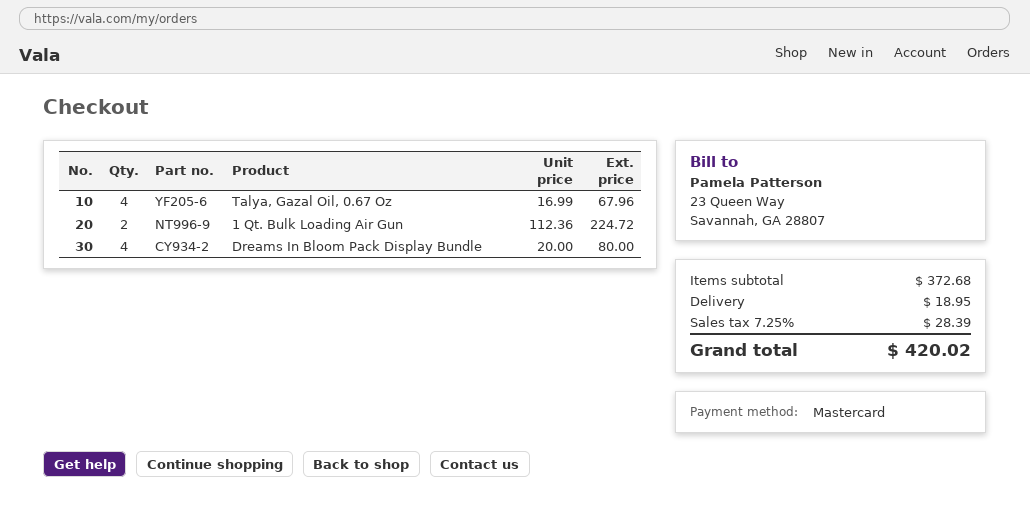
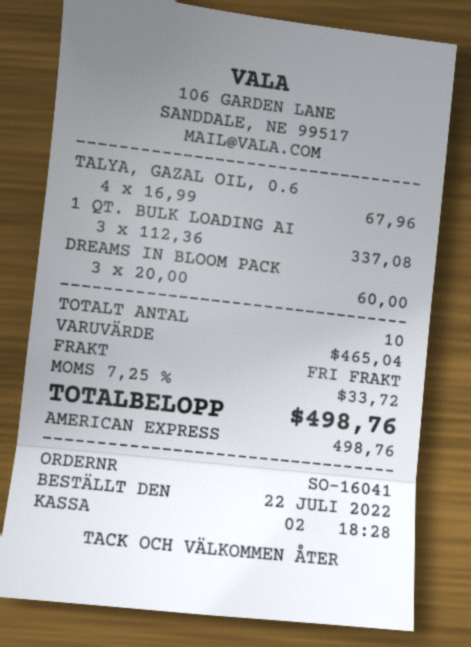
payment method: Mastercard -> American Express
1 Qt. Bulk Loading Air Gun: 2 x 112.36 = 224.72 -> 3 x 112.36 = 337.08
Dreams In Bloom Pack Display Bundle: 4 x 20.00 = 80.00 -> 3 x 20.00 = 60.00
subtotal: 372.68 -> 465.04
shipping: 18.95 -> 0.00
tax: 7.25% = 28.39 -> 7.25% = 33.72
total: 420.02 -> 498.76

